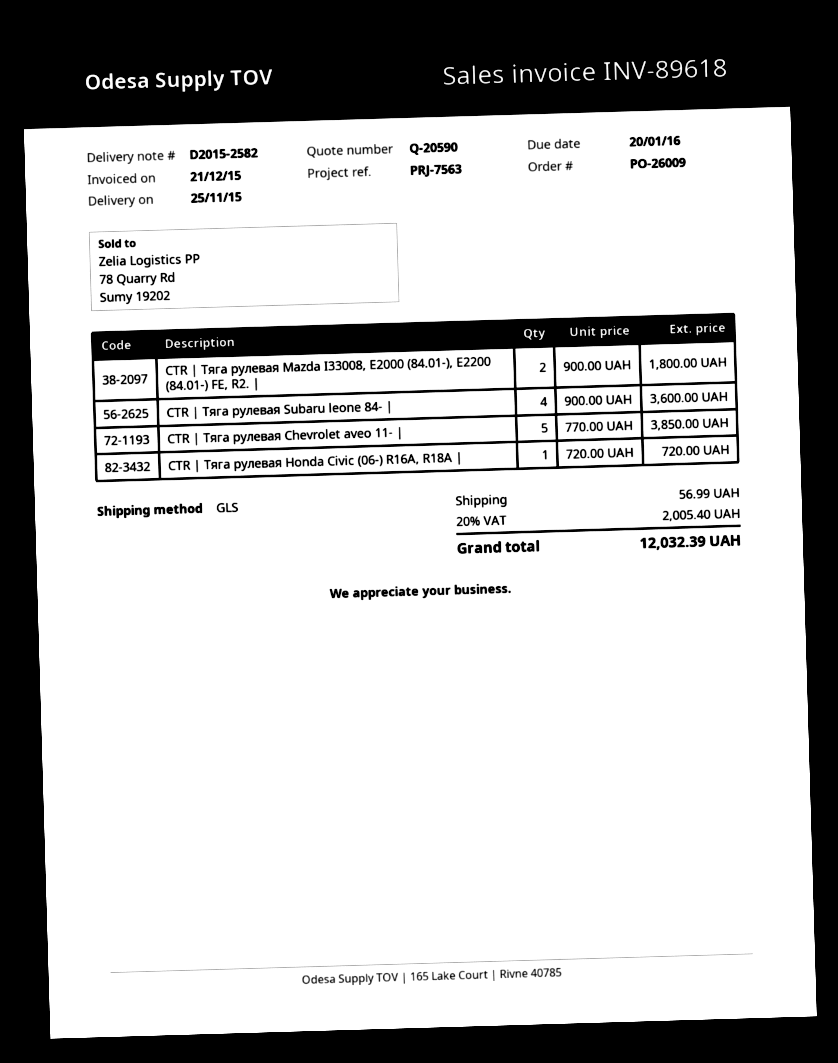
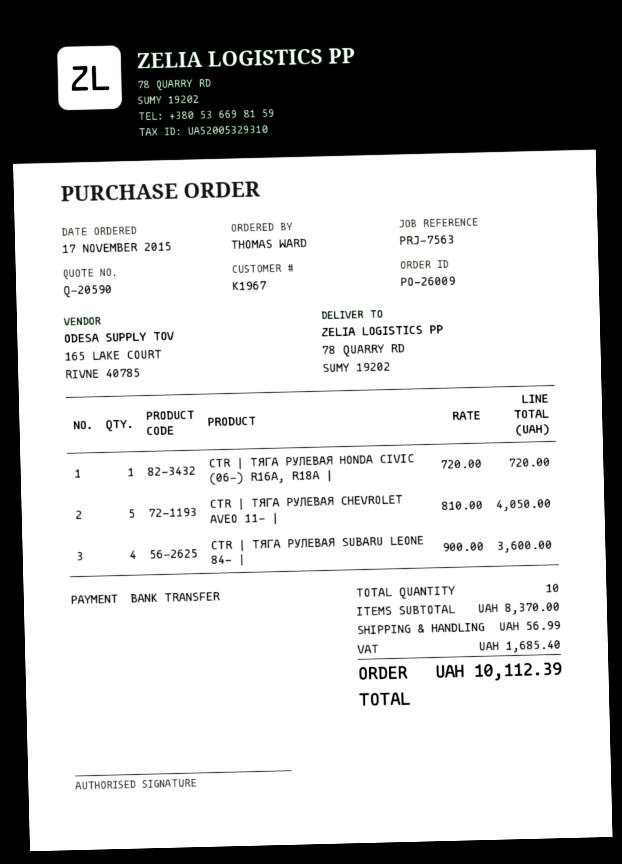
CTR | Тяга рулевая Mazda I33008, E2000 (84.01-), E2200 (84.01-) FE, R2. |: 2 x 900.00 = 1800.00 -> none
CTR | Тяга рулевая Chevrolet aveo 11- |: 5 x 770.00 = 3850.00 -> 5 x 810.00 = 4050.00
tax: 2005.40 -> 1685.40
total: 12032.39 -> 10112.39

